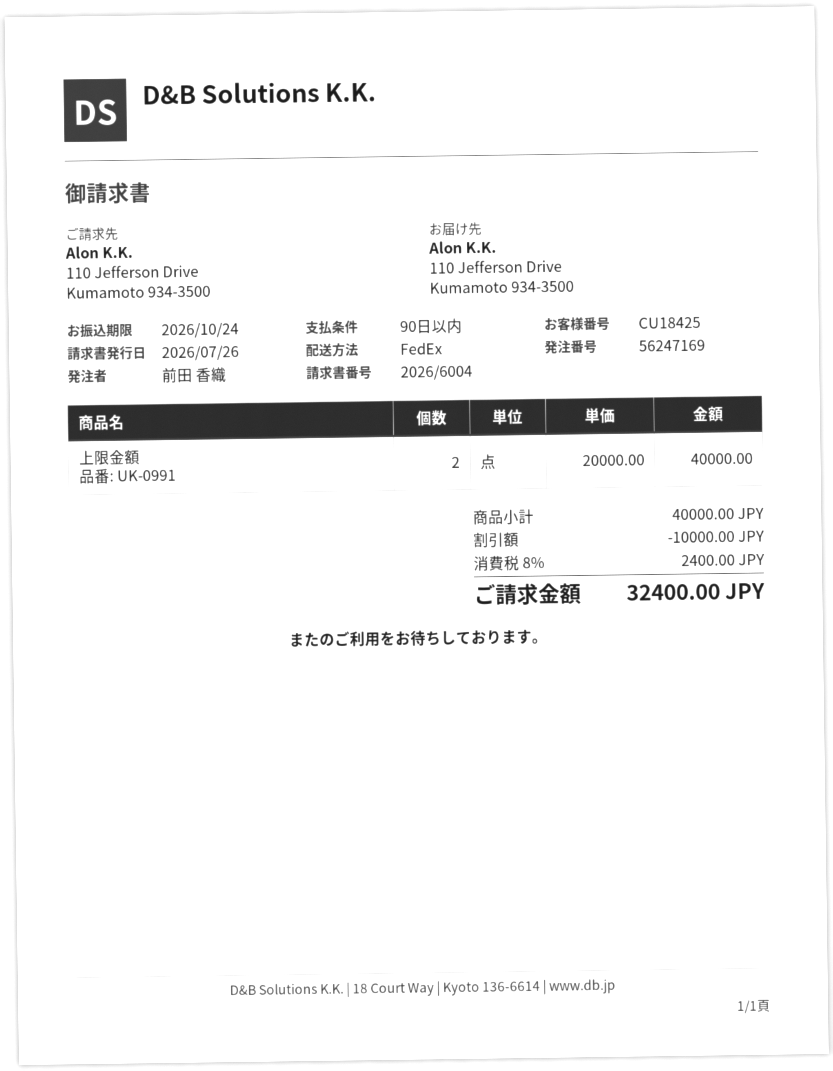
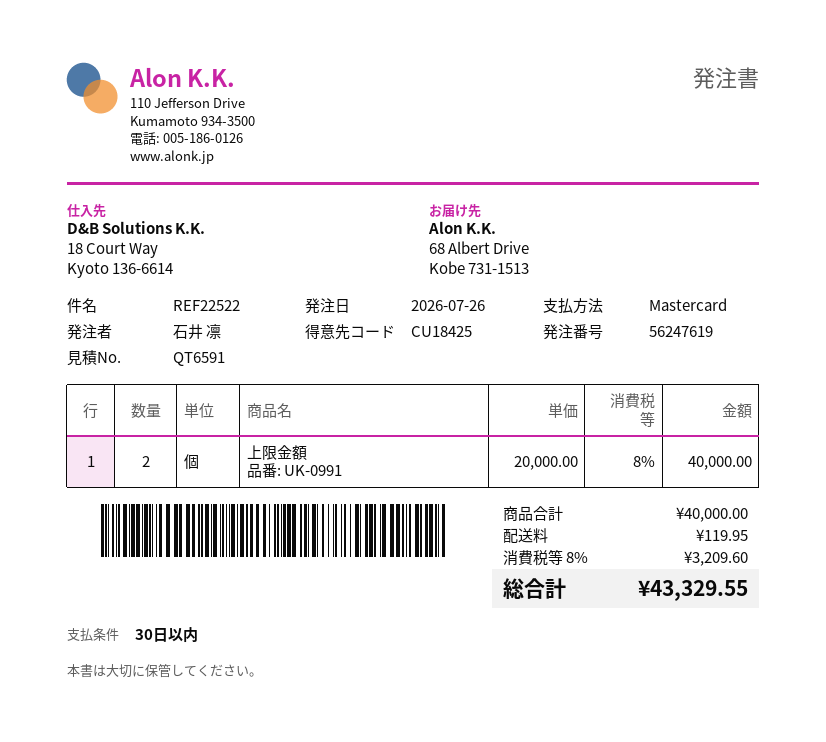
order number: 56247169 -> 56247619
payment terms: 90 days -> 30 days
ordered by: 前田 香織 -> 石井 凛
ship to: 110 Jefferson Drive, Kumamoto 934-3500 -> 68 Albert Drive, Kobe 731-1513
discount: 10000.00 -> none
shipping: none -> 119.95
tax: 8% = 2400.00 -> 8% = 3209.60
total: 32400.00 -> 43329.55

